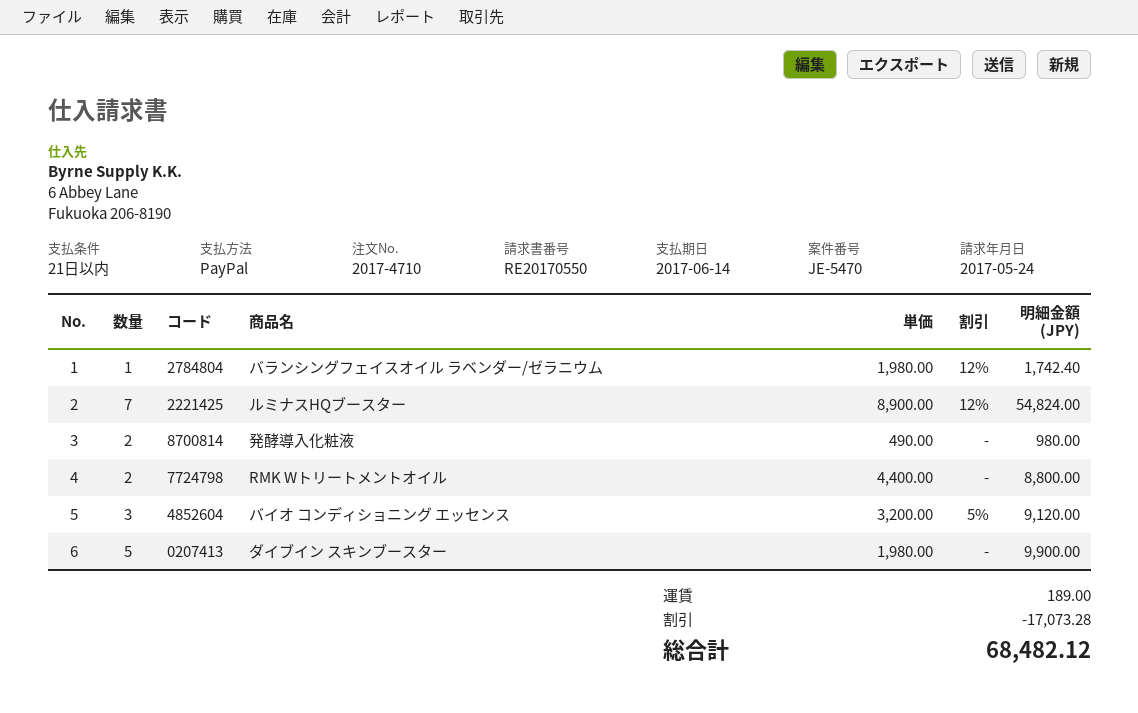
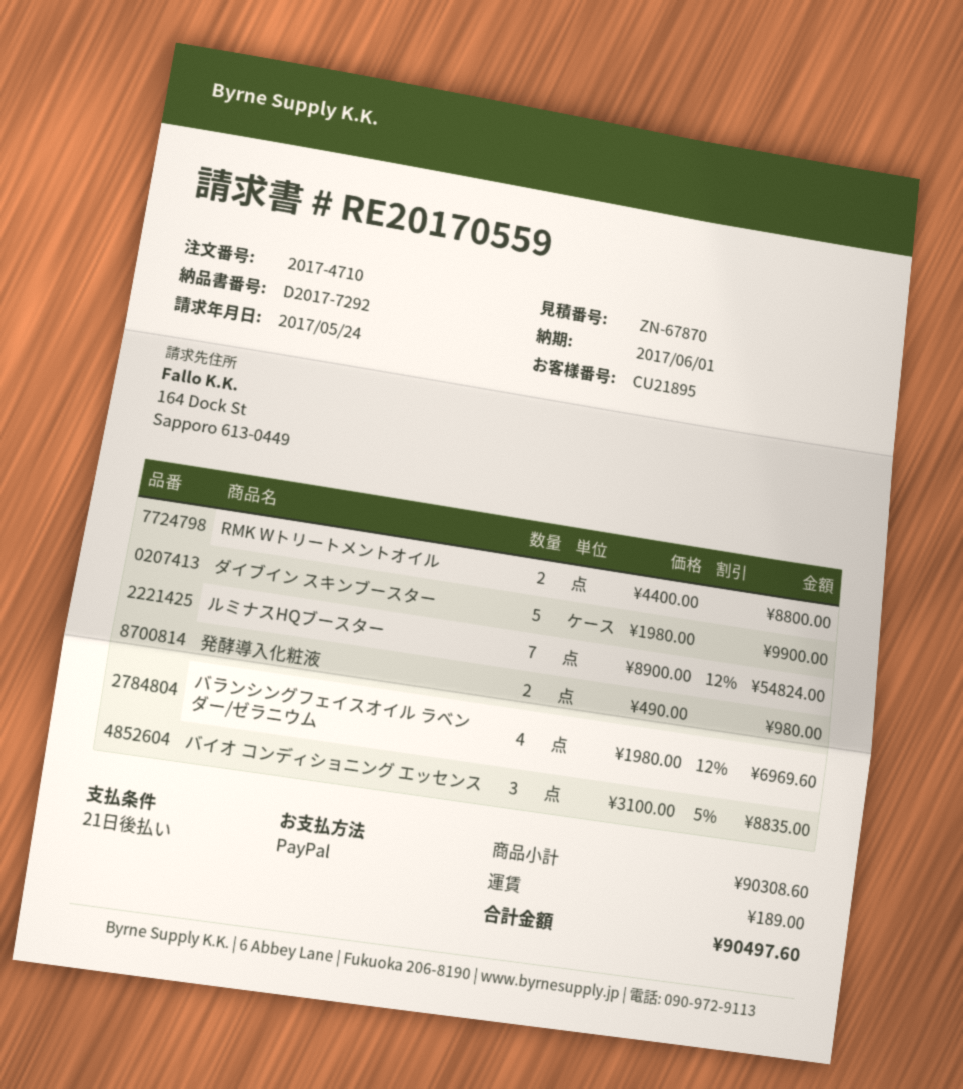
invoice number: RE20170550 -> RE20170559
バランシングフェイスオイル ラベンダー/ゼラニウム: 1 x 1980.00 - 12% = 1742.40 -> 4 x 1980.00 - 12% = 6969.60
バイオ コンディショニング エッセンス: 3 x 3200.00 - 5% = 9120.00 -> 3 x 3100.00 - 5% = 8835.00
discount: 17073.28 -> none
total: 68482.12 -> 90497.60

